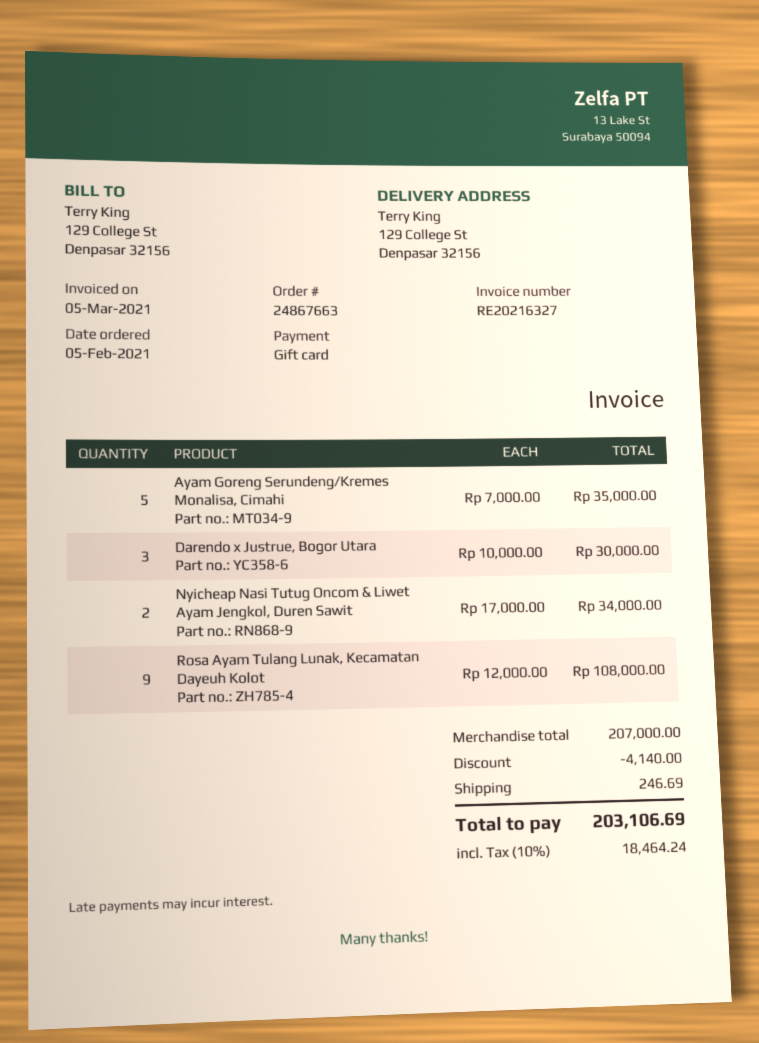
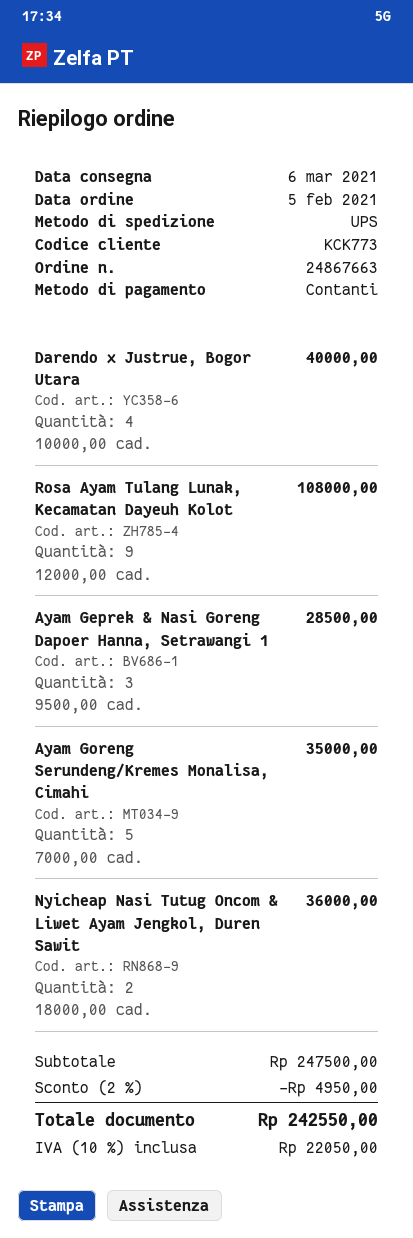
payment method: gift card -> cash
Darendo x Justrue, Bogor Utara: 3 x 10000.00 = 30000.00 -> 4 x 10000.00 = 40000.00
Nyicheap Nasi Tutug Oncom & Liwet Ayam Jengkol, Duren Sawit: 2 x 17000.00 = 34000.00 -> 2 x 18000.00 = 36000.00
Ayam Geprek & Nasi Goreng Dapoer Hanna, Setrawangi 1: none -> 3 x 9500.00 = 28500.00
subtotal: 207000.00 -> 247500.00
discount: 4140.00 -> 4950.00
shipping: 246.69 -> none
tax: 10% = 18464.24 -> 10% = 22050.00
total: 203106.69 -> 242550.00

